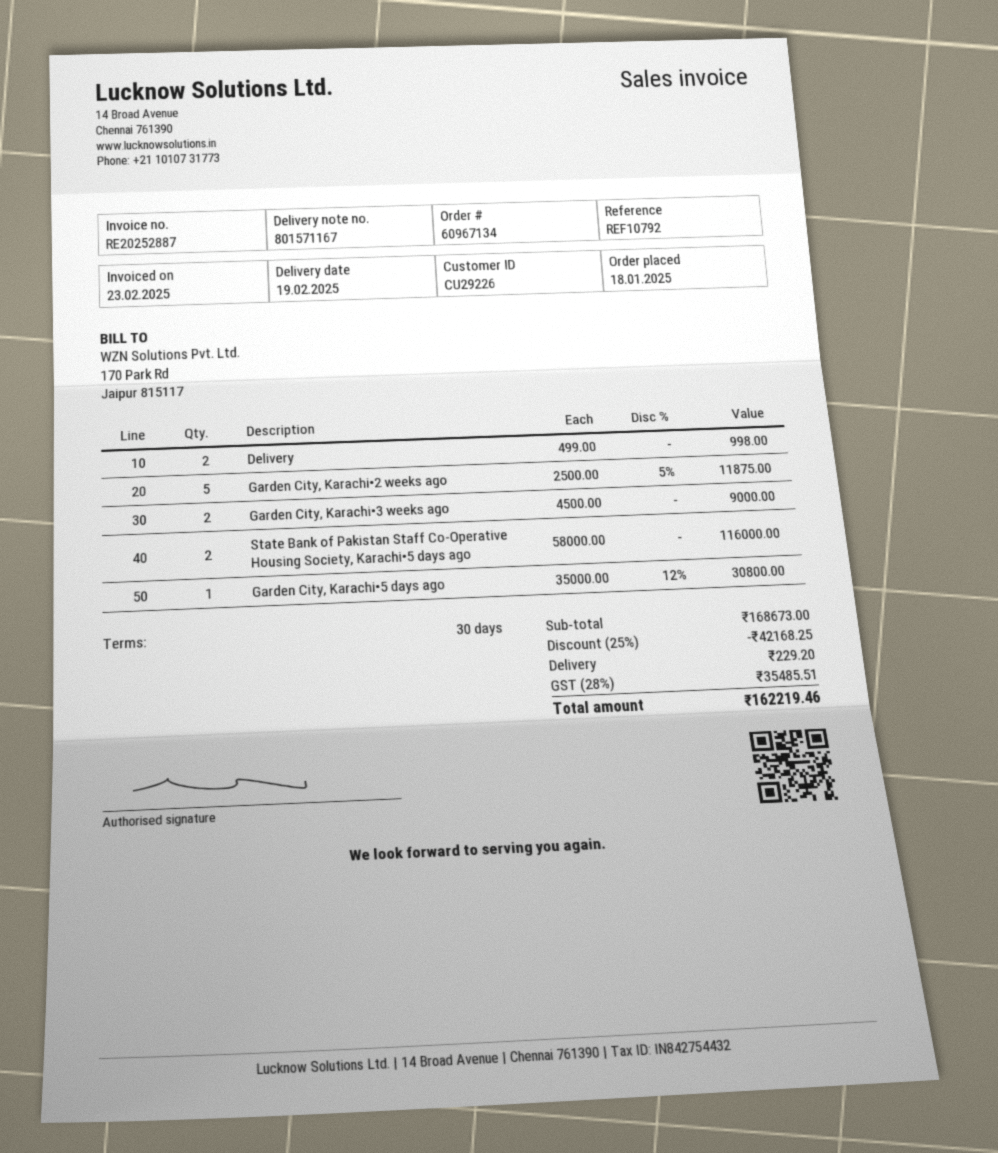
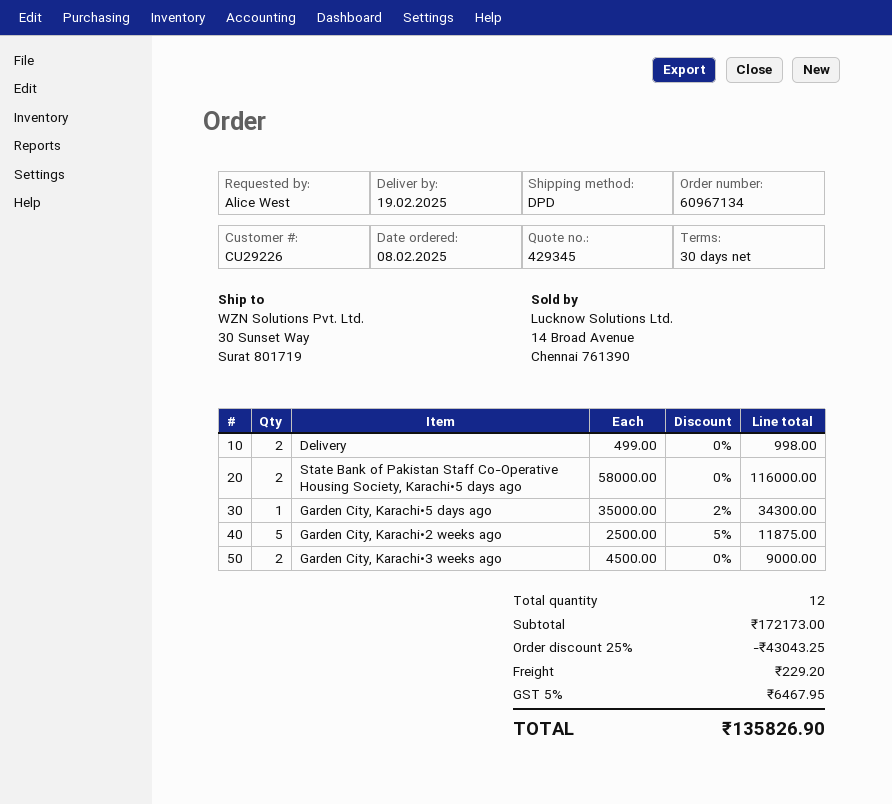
order date: 2025-01-18 -> 2025-02-08
Garden City, Karachi•5 days ago: 1 x 35000.00 - 12% = 30800.00 -> 1 x 35000.00 - 2% = 34300.00
subtotal: 168673.00 -> 172173.00
discount: 25% = 42168.25 -> 25% = 43043.25
tax: 28% = 35485.51 -> 5% = 6467.95
total: 162219.46 -> 135826.90

